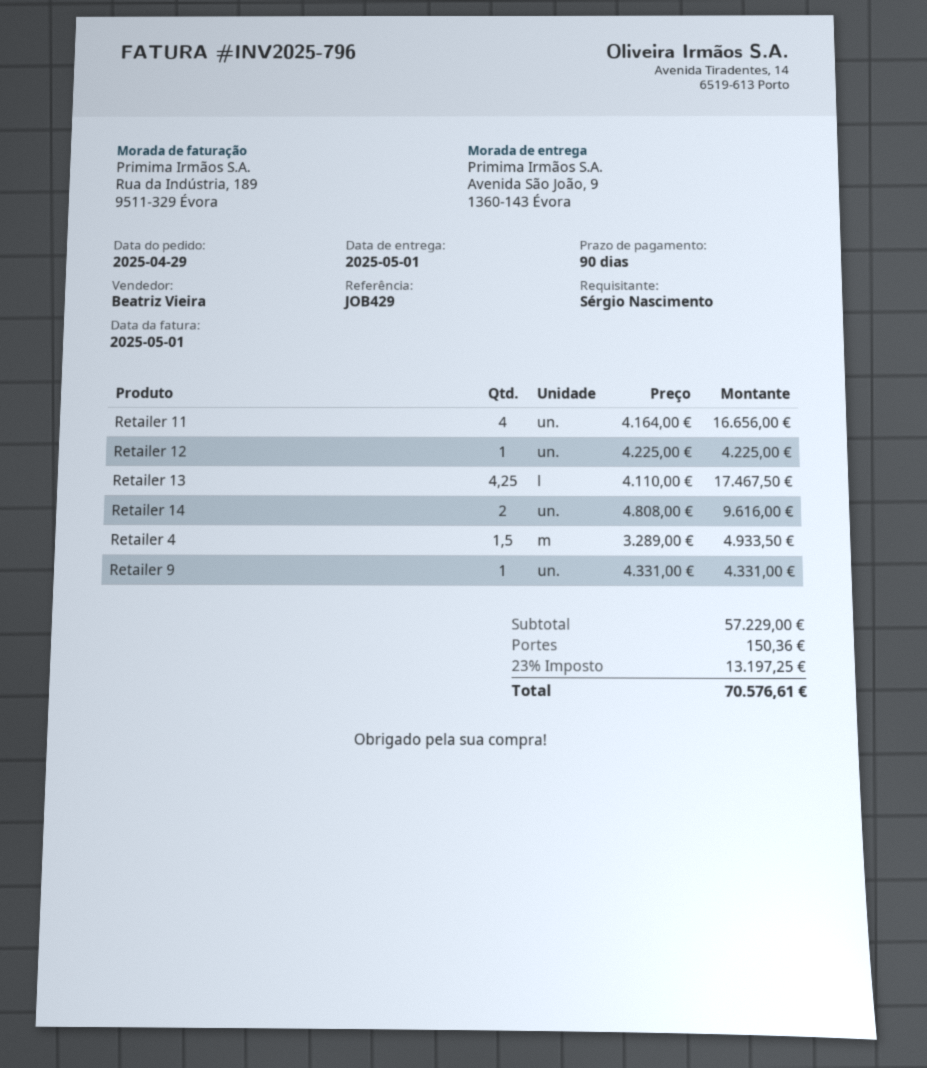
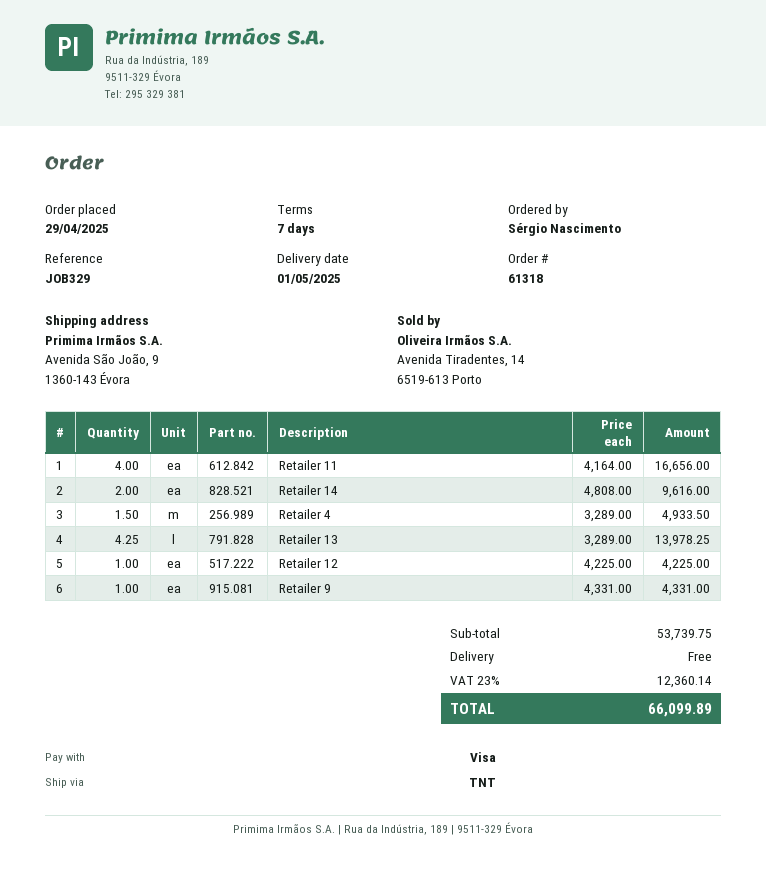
payment terms: 90 days -> 7 days
reference: JOB429 -> JOB329
Retailer 13: 4.25 x 4110.00 = 17467.50 -> 4.25 x 3289.00 = 13978.25
subtotal: 57229.00 -> 53739.75
shipping: 150.36 -> 0.00
tax: 23% = 13197.25 -> 23% = 12360.14
total: 70576.61 -> 66099.89

